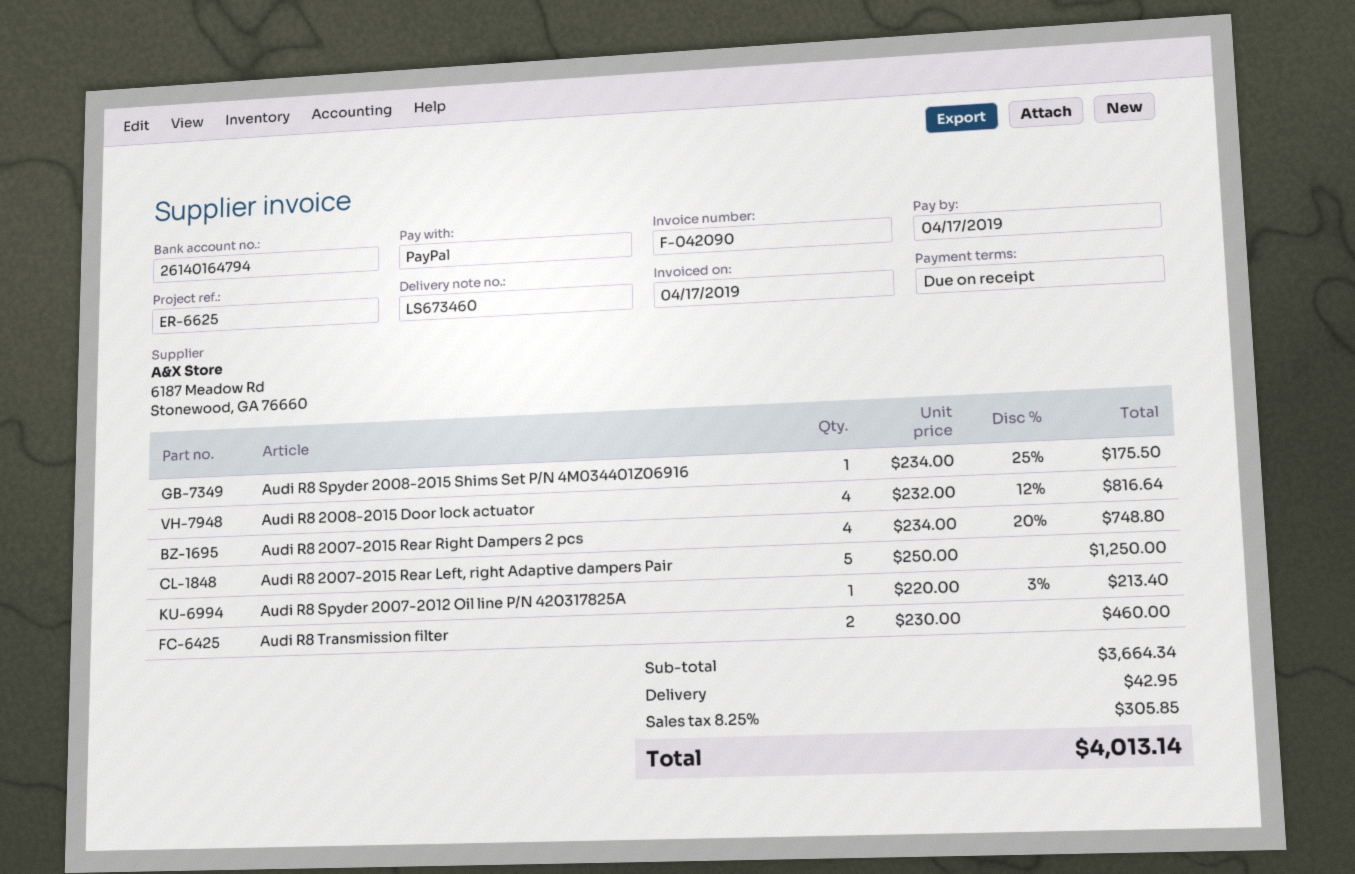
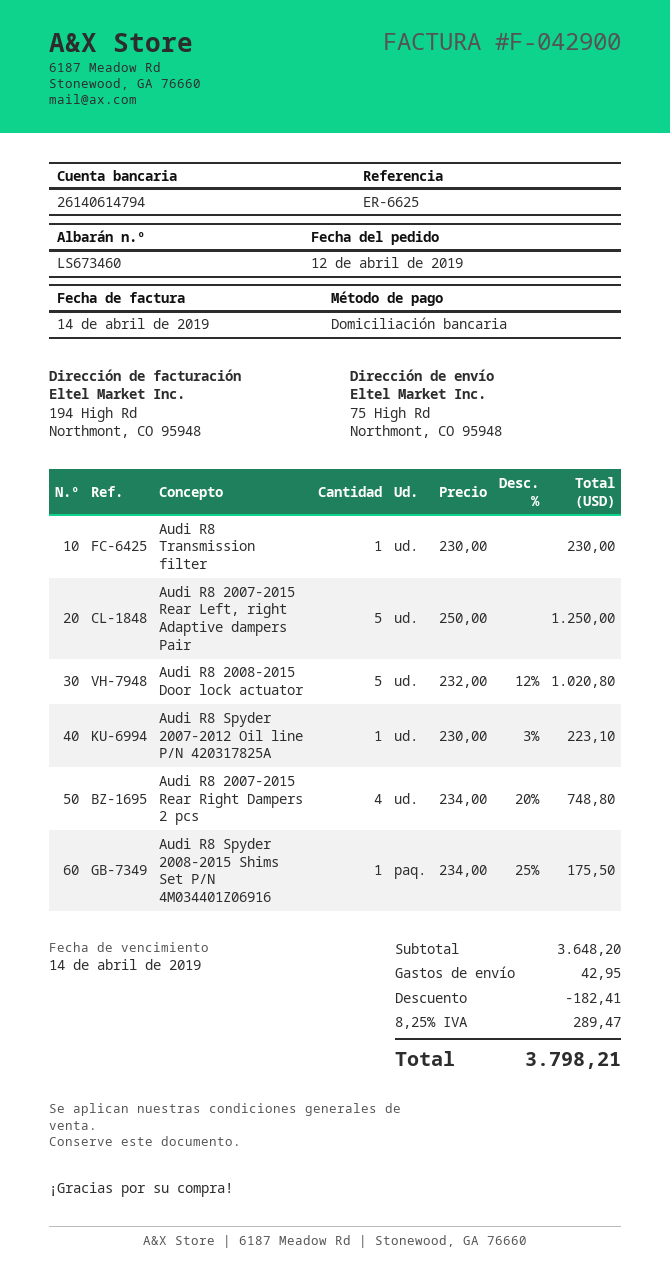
invoice number: F-042090 -> F-042900
invoice date: 2019-04-17 -> 2019-04-14
due date: 2019-04-17 -> 2019-04-14
payment method: PayPal -> direct debit
bank account: 26140164794 -> 26140614794
Audi R8 2008-2015 Door lock actuator: 4 x 232.00 - 12% = 816.64 -> 5 x 232.00 - 12% = 1020.80
Audi R8 Spyder 2007-2012 Oil line P/N 420317825A: 1 x 220.00 - 3% = 213.40 -> 1 x 230.00 - 3% = 223.10
Audi R8 Transmission filter: 2 x 230.00 = 460.00 -> 1 x 230.00 = 230.00
subtotal: 3664.34 -> 3648.20
discount: none -> 182.41
tax: 8.25% = 305.85 -> 8.25% = 289.47
total: 4013.14 -> 3798.21

